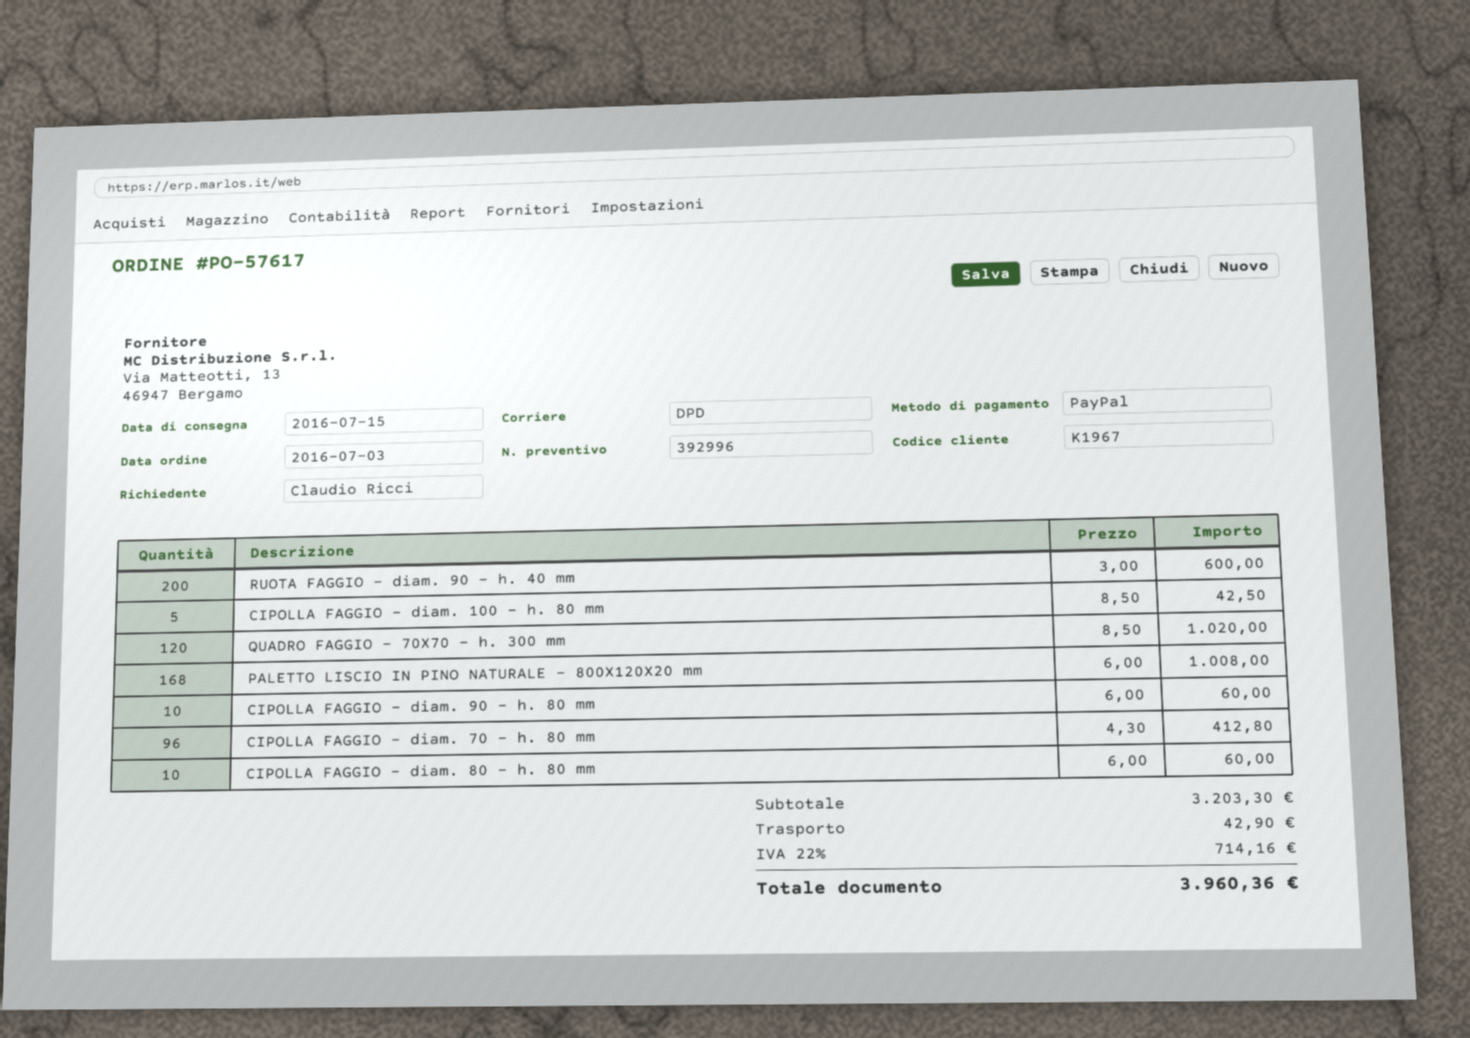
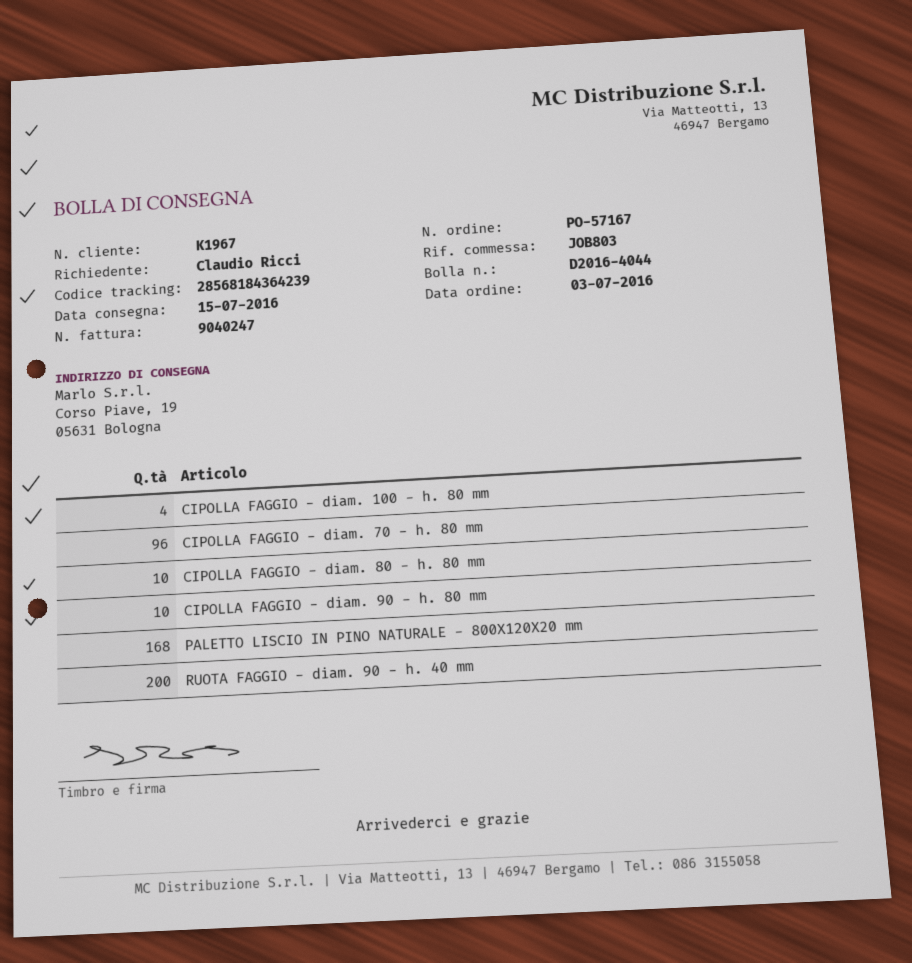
order number: PO-57617 -> PO-57167
CIPOLLA FAGGIO - diam. 100 - h. 80 mm: 5 -> 4
QUADRO FAGGIO - 70X70 - h. 300 mm: 120 -> none

